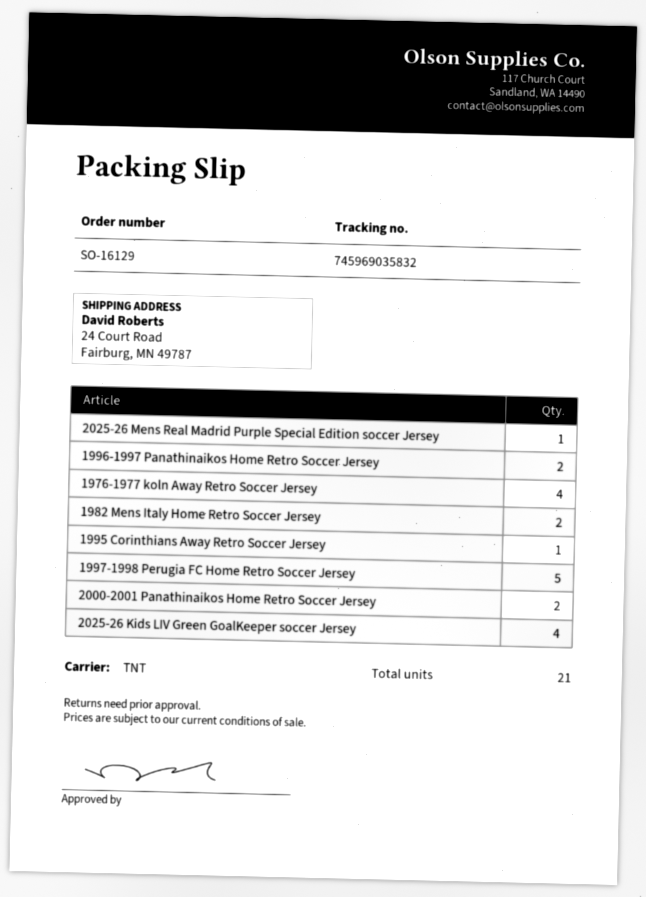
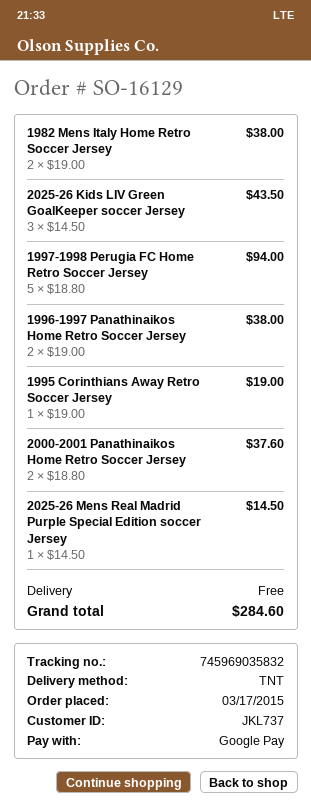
1976-1977 koln Away Retro Soccer Jersey: 4 -> none
2025-26 Kids LIV Green GoalKeeper soccer Jersey: 4 -> 3

